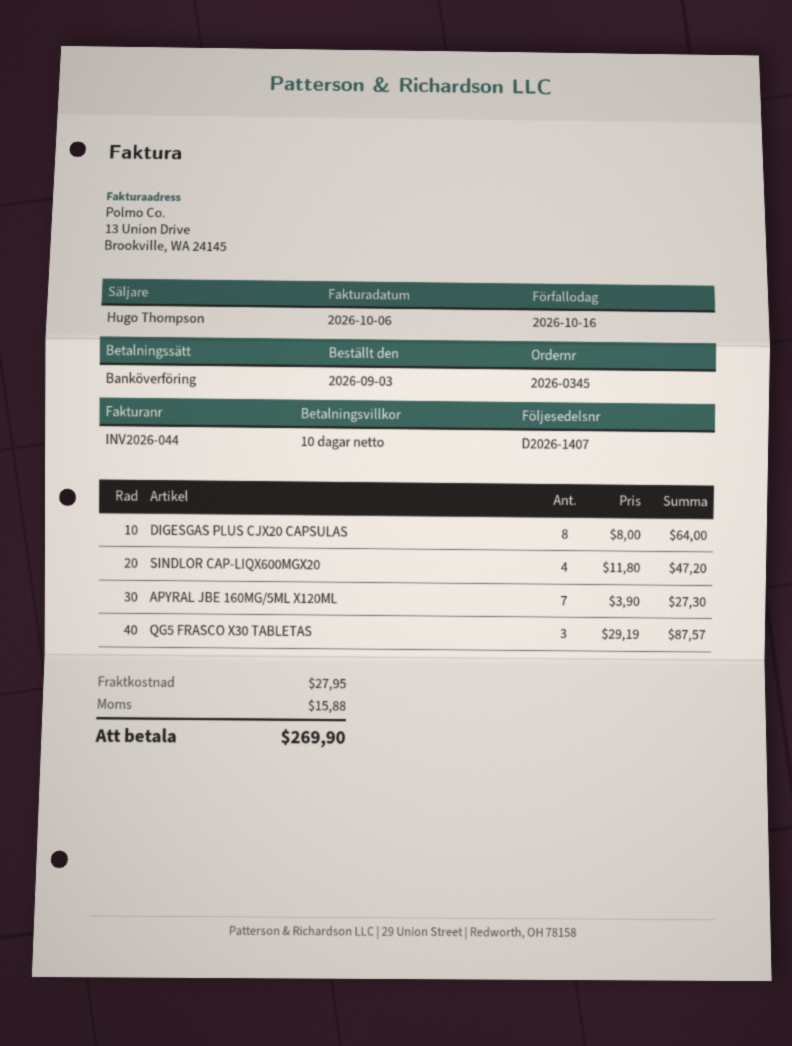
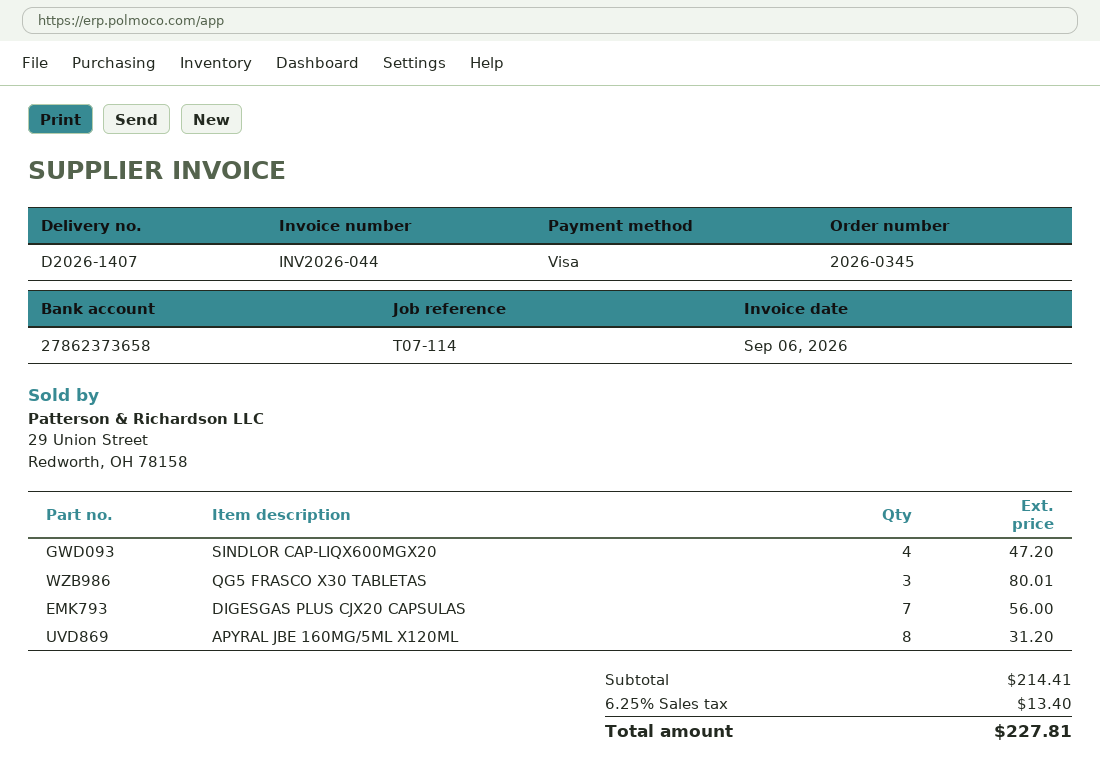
invoice date: 2026-10-06 -> 2026-09-06
payment method: bank transfer -> Visa
DIGESGAS PLUS CJX20 CAPSULAS: 8 for 64.00 -> 7 for 56.00
APYRAL JBE 160MG/5ML X120ML: 7 for 27.30 -> 8 for 31.20
QG5 FRASCO X30 TABLETAS: 3 for 87.57 -> 3 for 80.01
shipping: 27.95 -> none
tax: 15.88 -> 13.40
total: 269.90 -> 227.81

